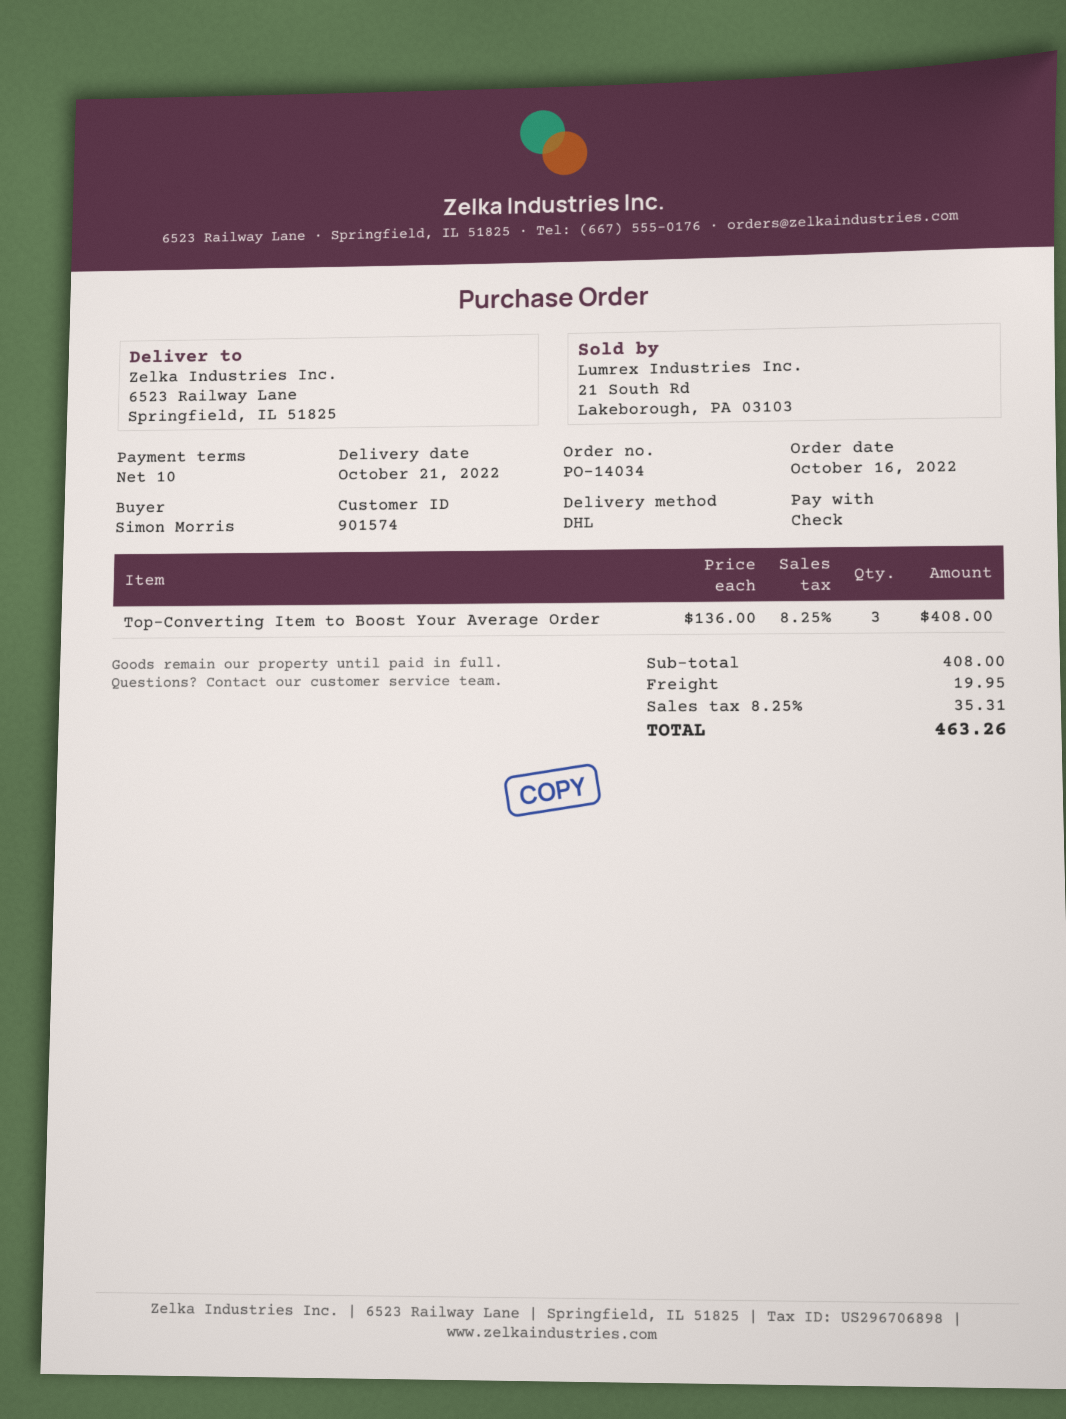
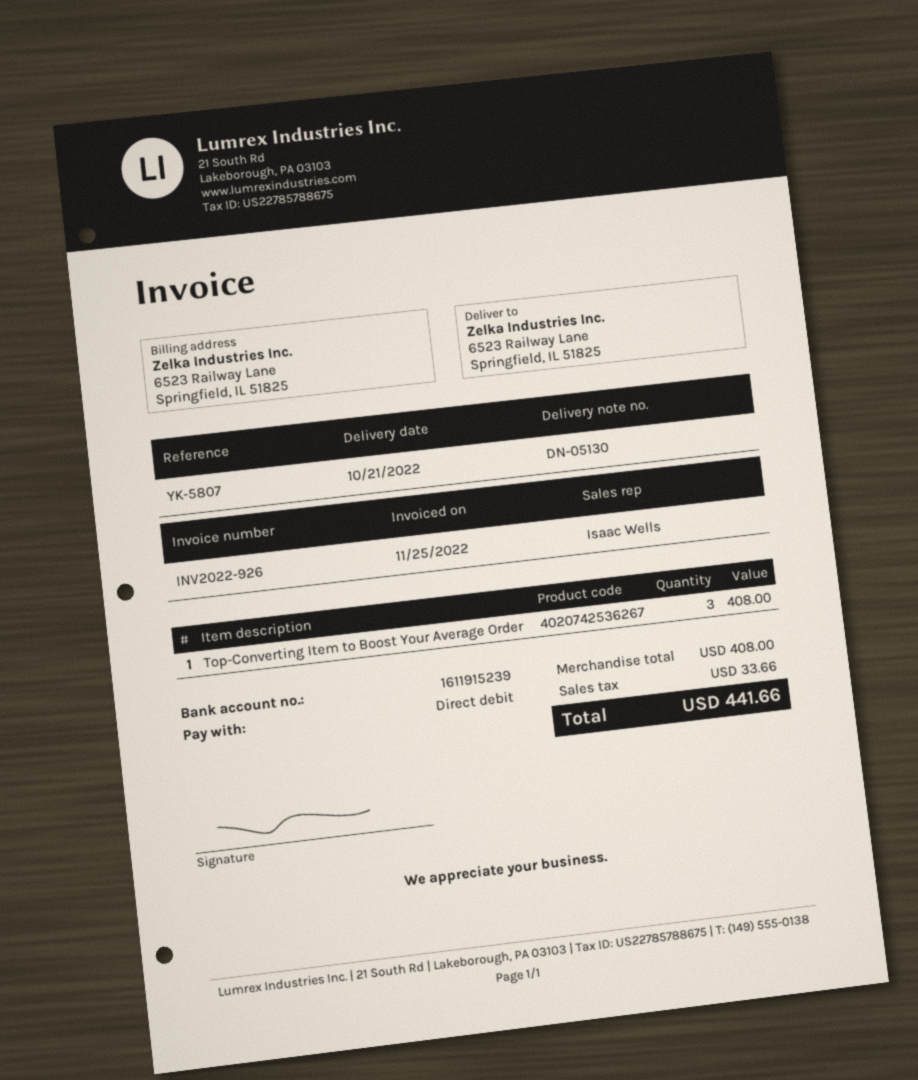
payment method: cheque -> direct debit
shipping: 19.95 -> none
tax: 35.31 -> 33.66
total: 463.26 -> 441.66

